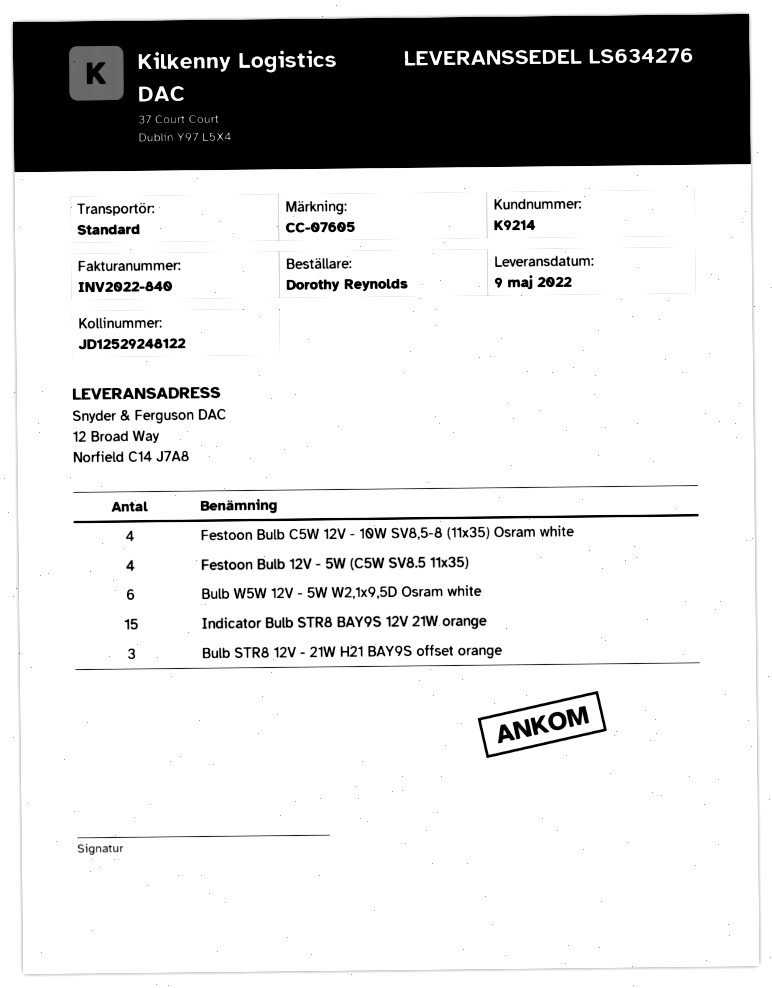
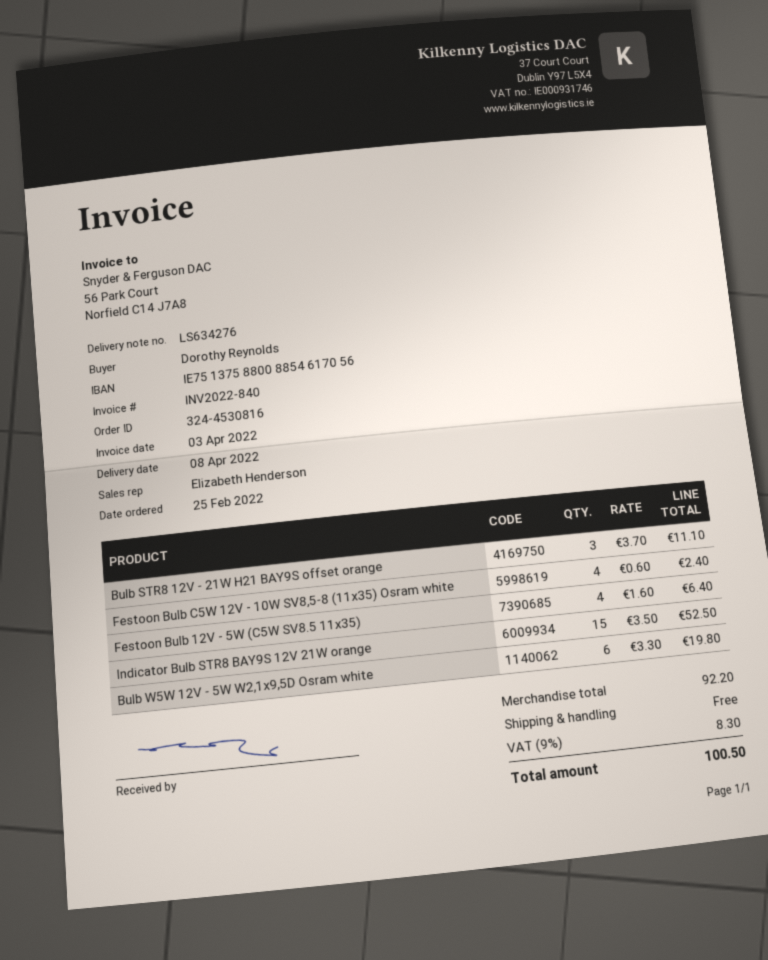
delivery date: 2022-05-09 -> 2022-04-08

